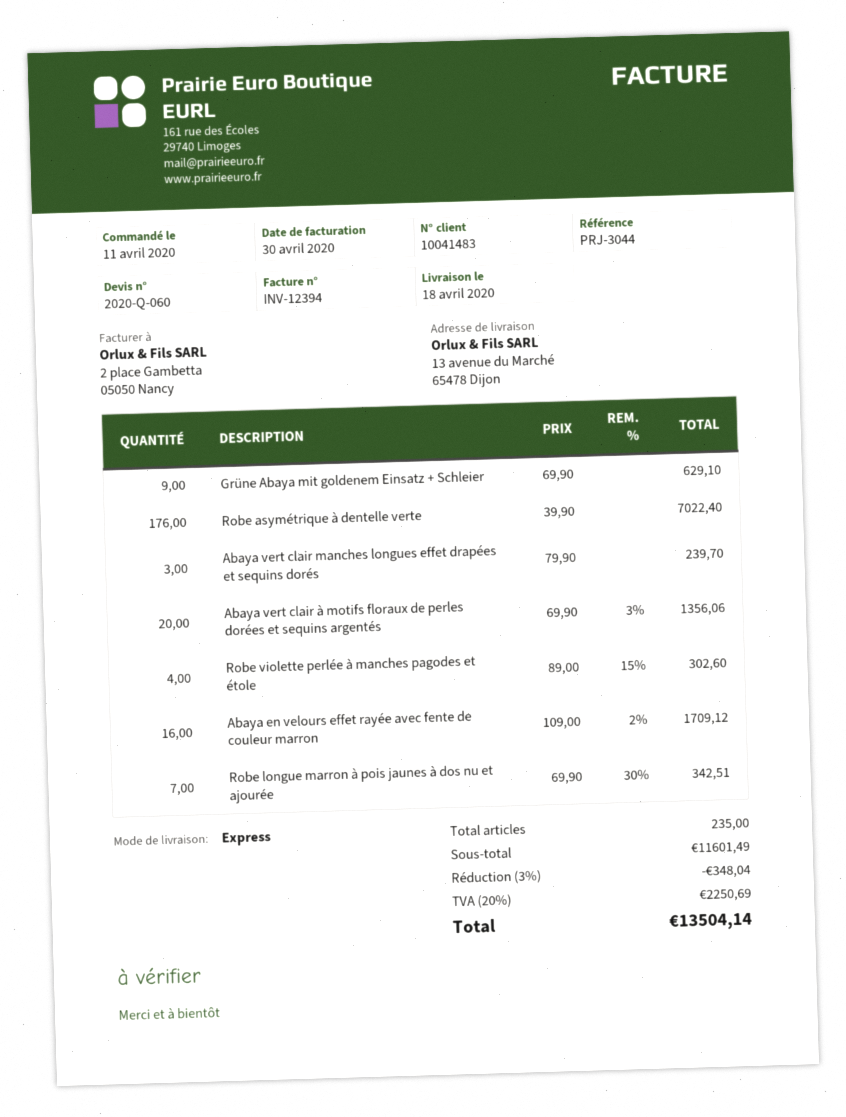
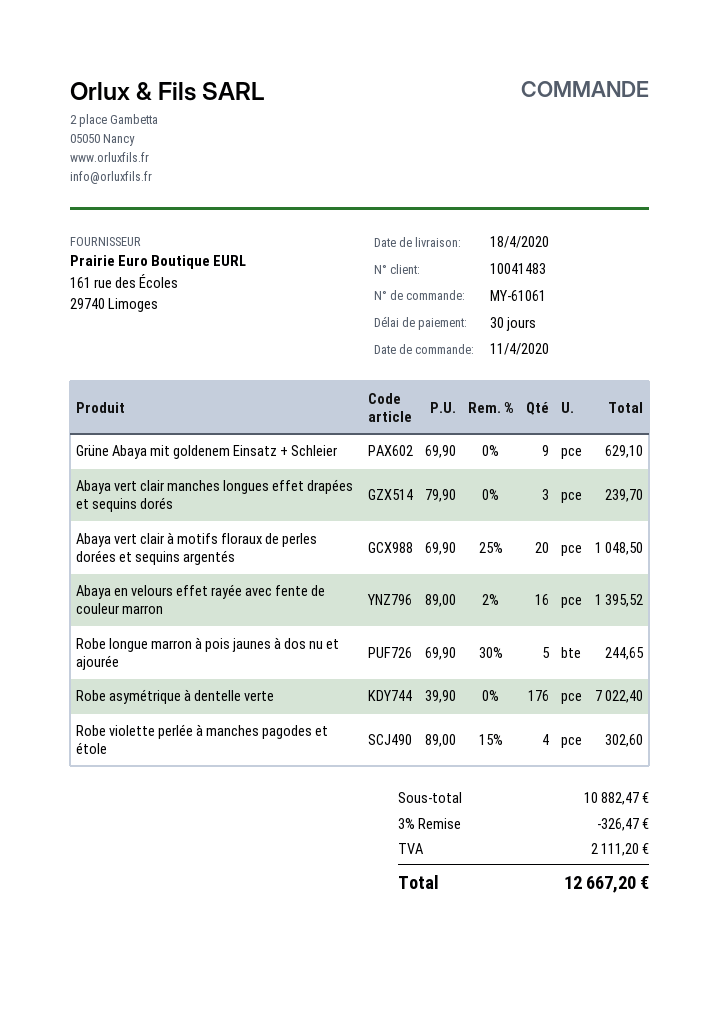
Abaya vert clair à motifs floraux de perles dorées et sequins argentés: 20 x 69.90 - 3% = 1356.06 -> 20 x 69.90 - 25% = 1048.50
Abaya en velours effet rayée avec fente de couleur marron: 16 x 109.00 - 2% = 1709.12 -> 16 x 89.00 - 2% = 1395.52
Robe longue marron à pois jaunes à dos nu et ajourée: 7 x 69.90 - 30% = 342.51 -> 5 x 69.90 - 30% = 244.65
subtotal: 11601.49 -> 10882.47
discount: 3% = 348.04 -> 3% = 326.47
tax: 2250.69 -> 2111.20
total: 13504.14 -> 12667.20

